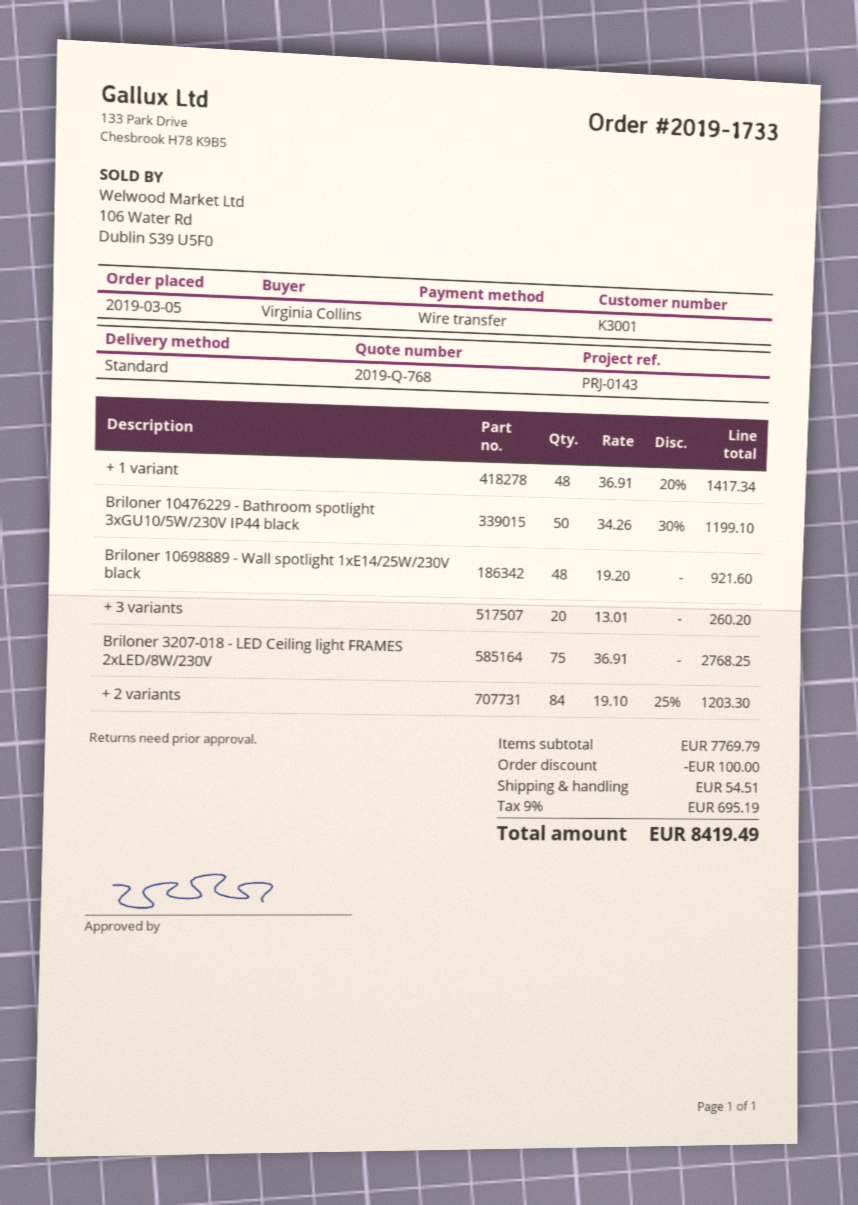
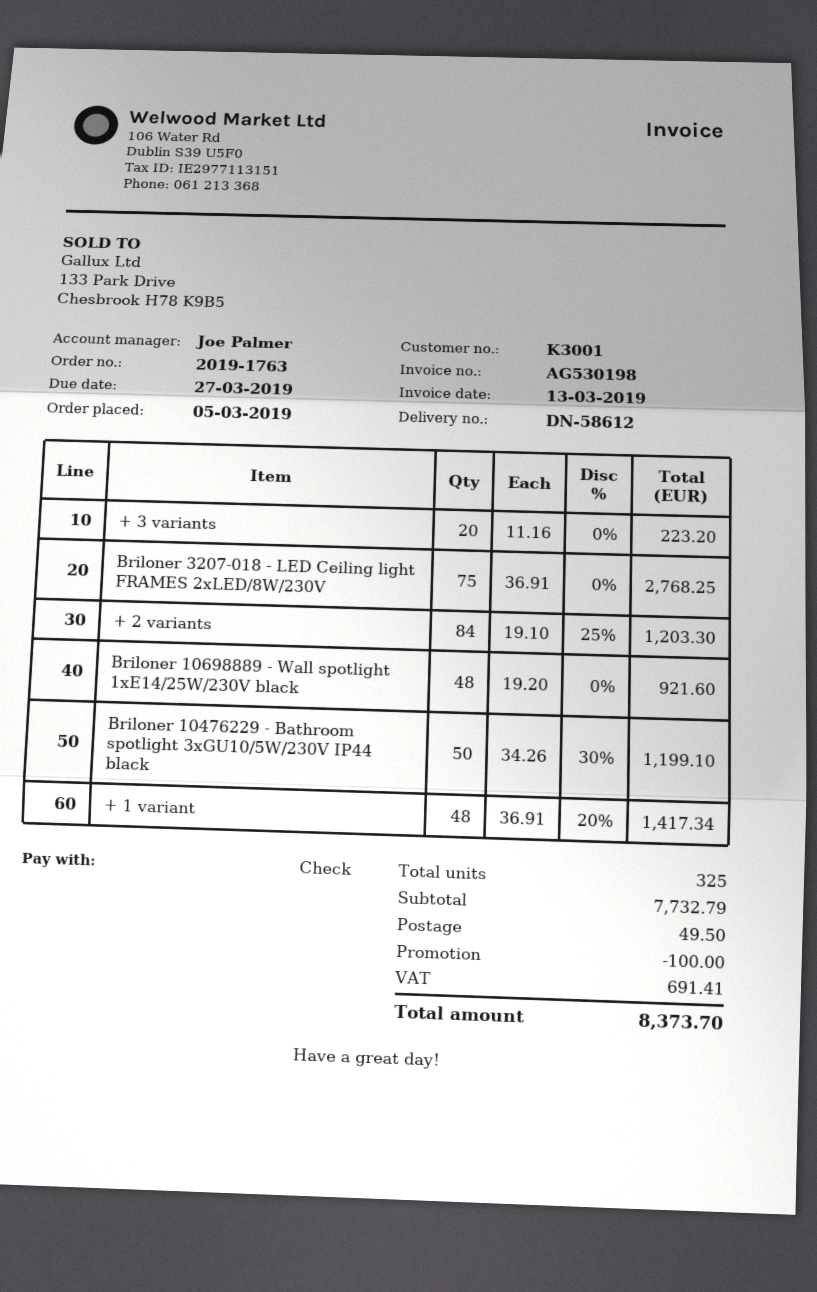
order number: 2019-1733 -> 2019-1763
payment method: bank transfer -> cheque
+ 3 variants: 20 x 13.01 = 260.20 -> 20 x 11.16 = 223.20
subtotal: 7769.79 -> 7732.79
shipping: 54.51 -> 49.50
tax: 695.19 -> 691.41
total: 8419.49 -> 8373.70

